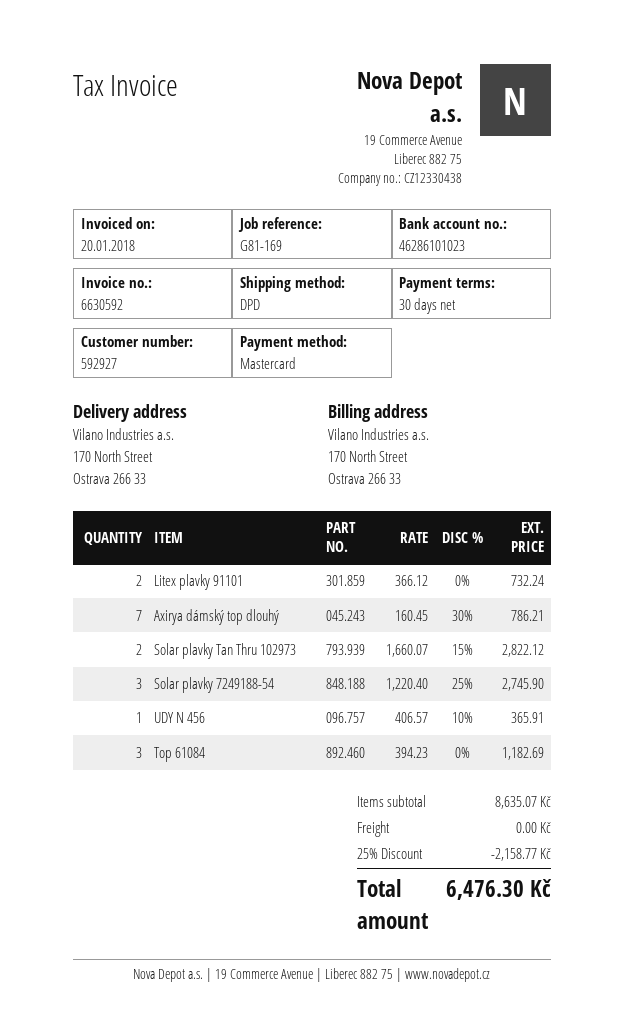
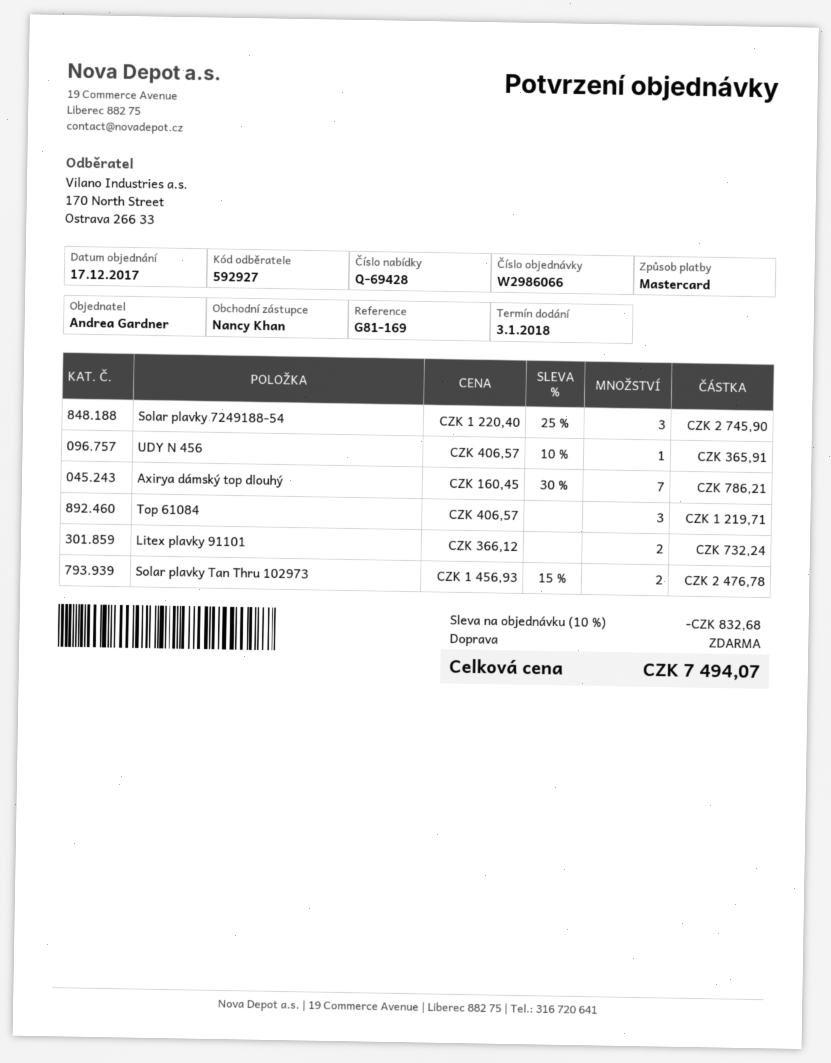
Solar plavky Tan Thru 102973: 2 x 1660.07 - 15% = 2822.12 -> 2 x 1456.93 - 15% = 2476.78
Top 61084: 3 x 394.23 = 1182.69 -> 3 x 406.57 = 1219.71
discount: 25% = 2158.77 -> 10% = 832.68
total: 6476.30 -> 7494.07

